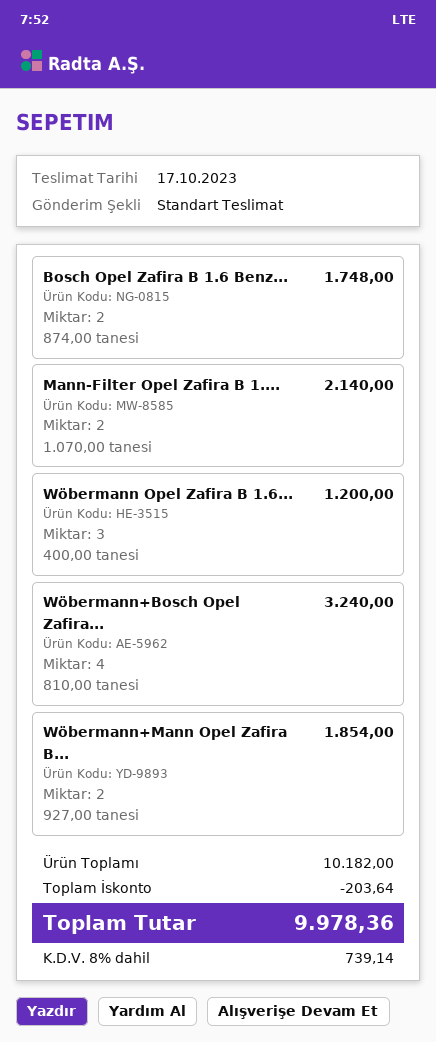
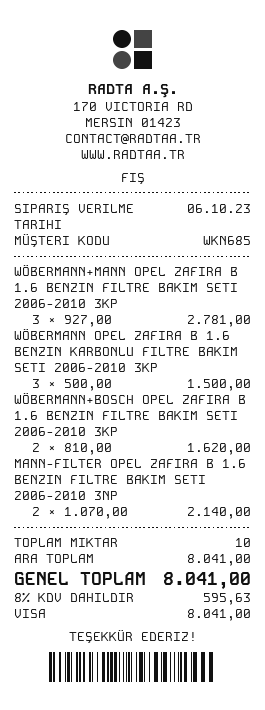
Bosch Opel Zafira B 1.6 Benz...: 2 x 874.00 = 1748.00 -> none
Wöbermann Opel Zafira B 1.6...: 3 x 400.00 = 1200.00 -> 3 x 500.00 = 1500.00
Wöbermann+Bosch Opel Zafira...: 4 x 810.00 = 3240.00 -> 2 x 810.00 = 1620.00
Wöbermann+Mann Opel Zafira B...: 2 x 927.00 = 1854.00 -> 3 x 927.00 = 2781.00
subtotal: 10182.00 -> 8041.00
discount: 203.64 -> none
tax: 8% = 739.14 -> 8% = 595.63
total: 9978.36 -> 8041.00

